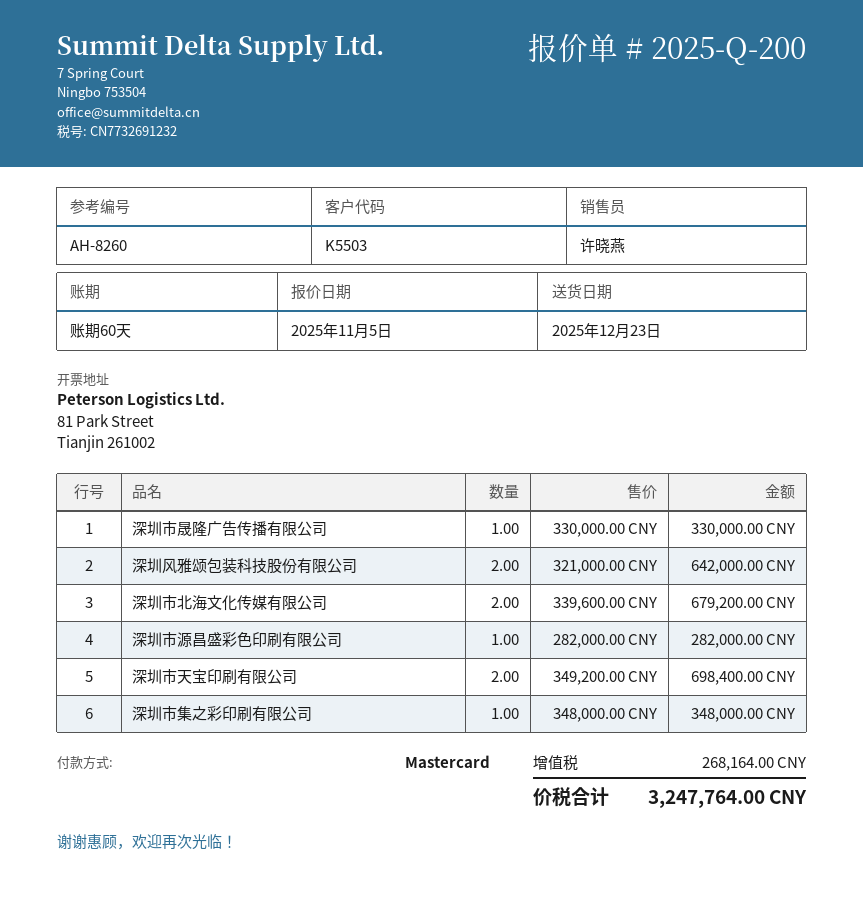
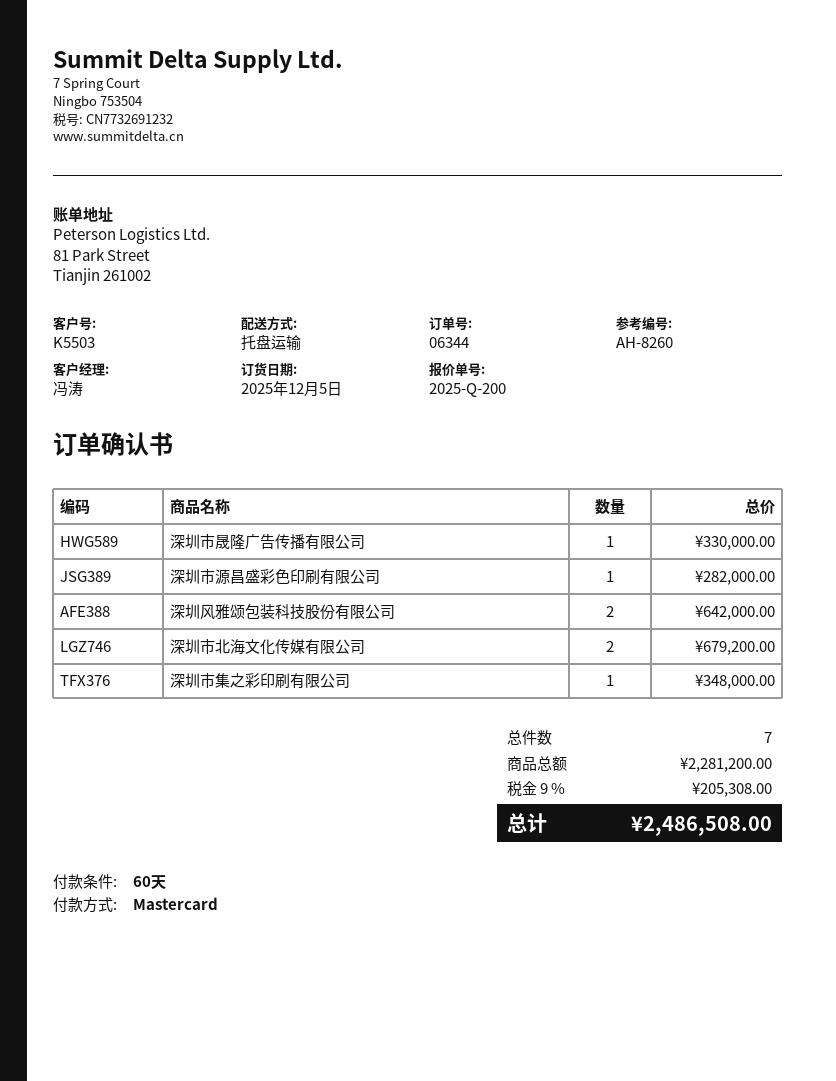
sales rep: 许晓燕 -> 冯涛
深圳市天宝印刷有限公司: 2 for 698400.00 -> none
tax: 268164.00 -> 205308.00
total: 3247764.00 -> 2486508.00

